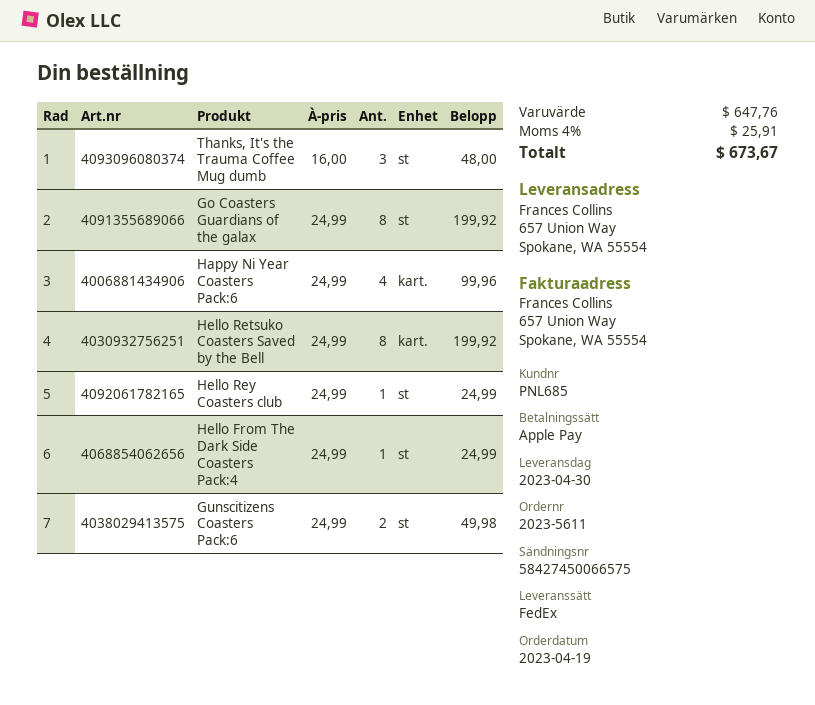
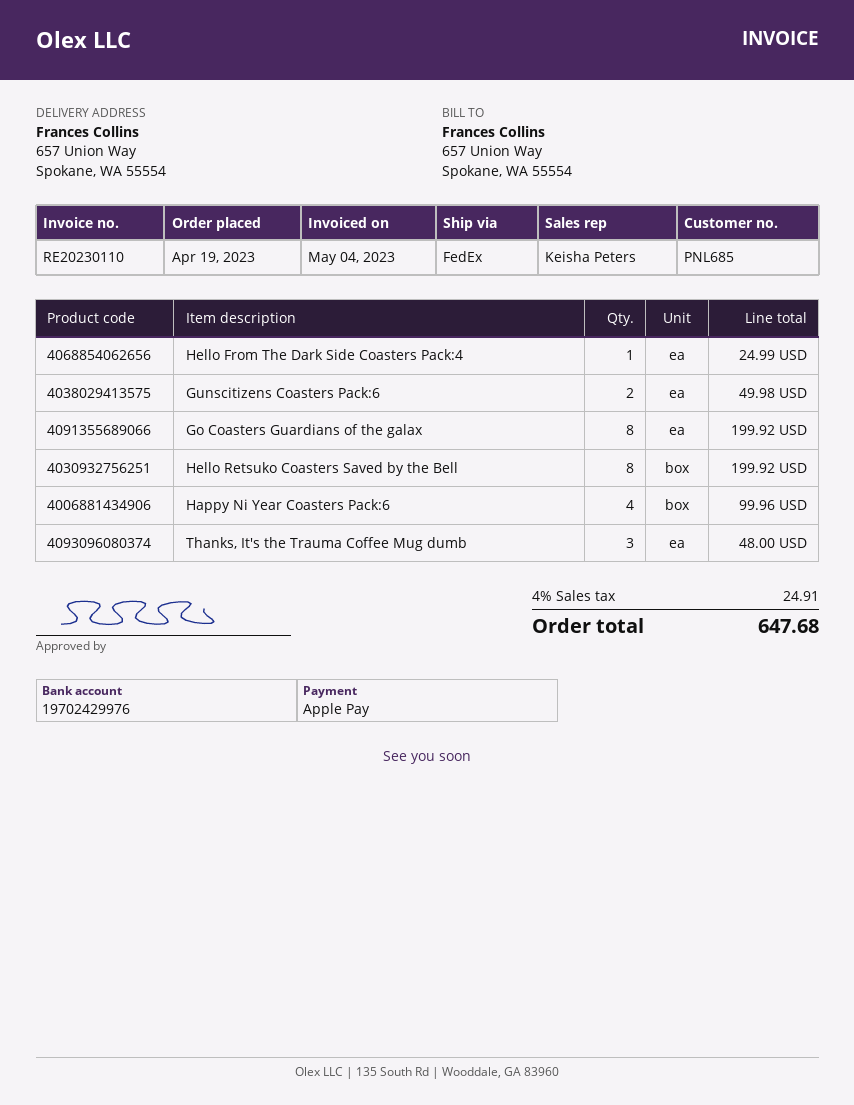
Hello Rey Coasters club: 1 for 24.99 -> none
tax: 4% = 25.91 -> 4% = 24.91
total: 673.67 -> 647.68

